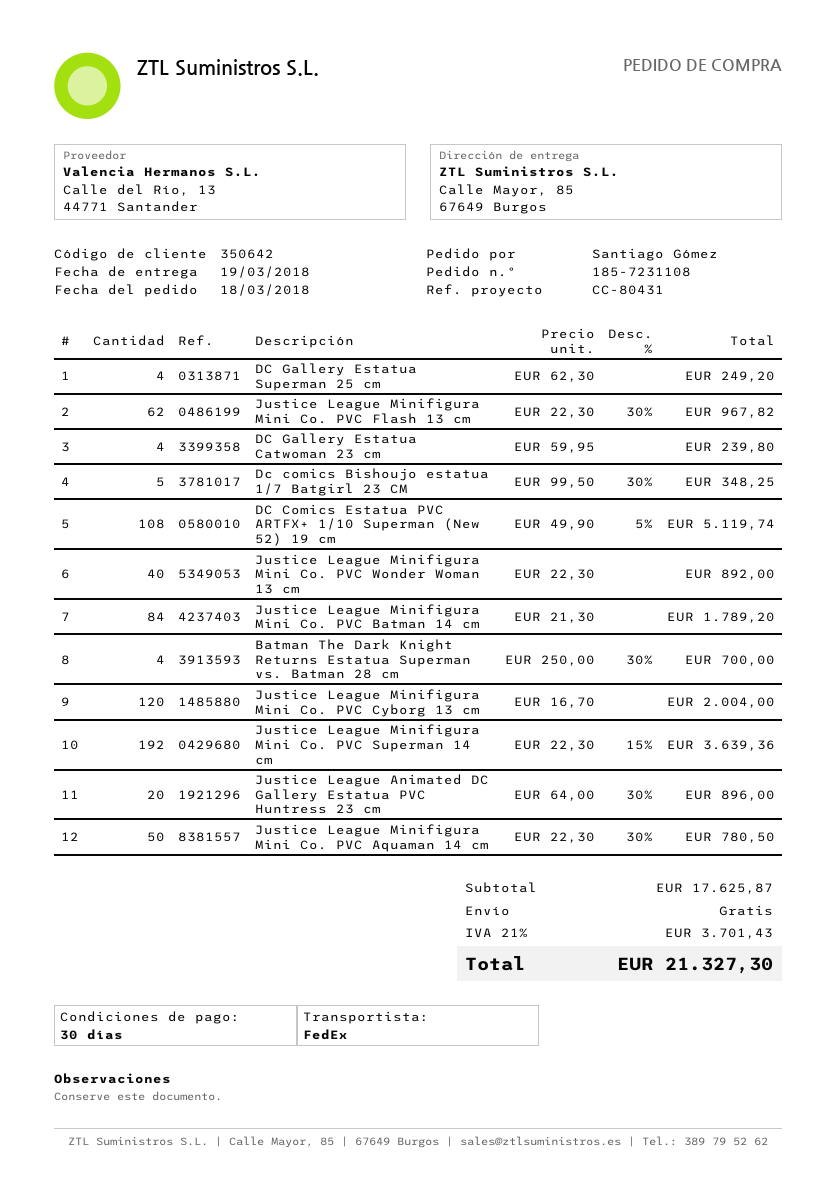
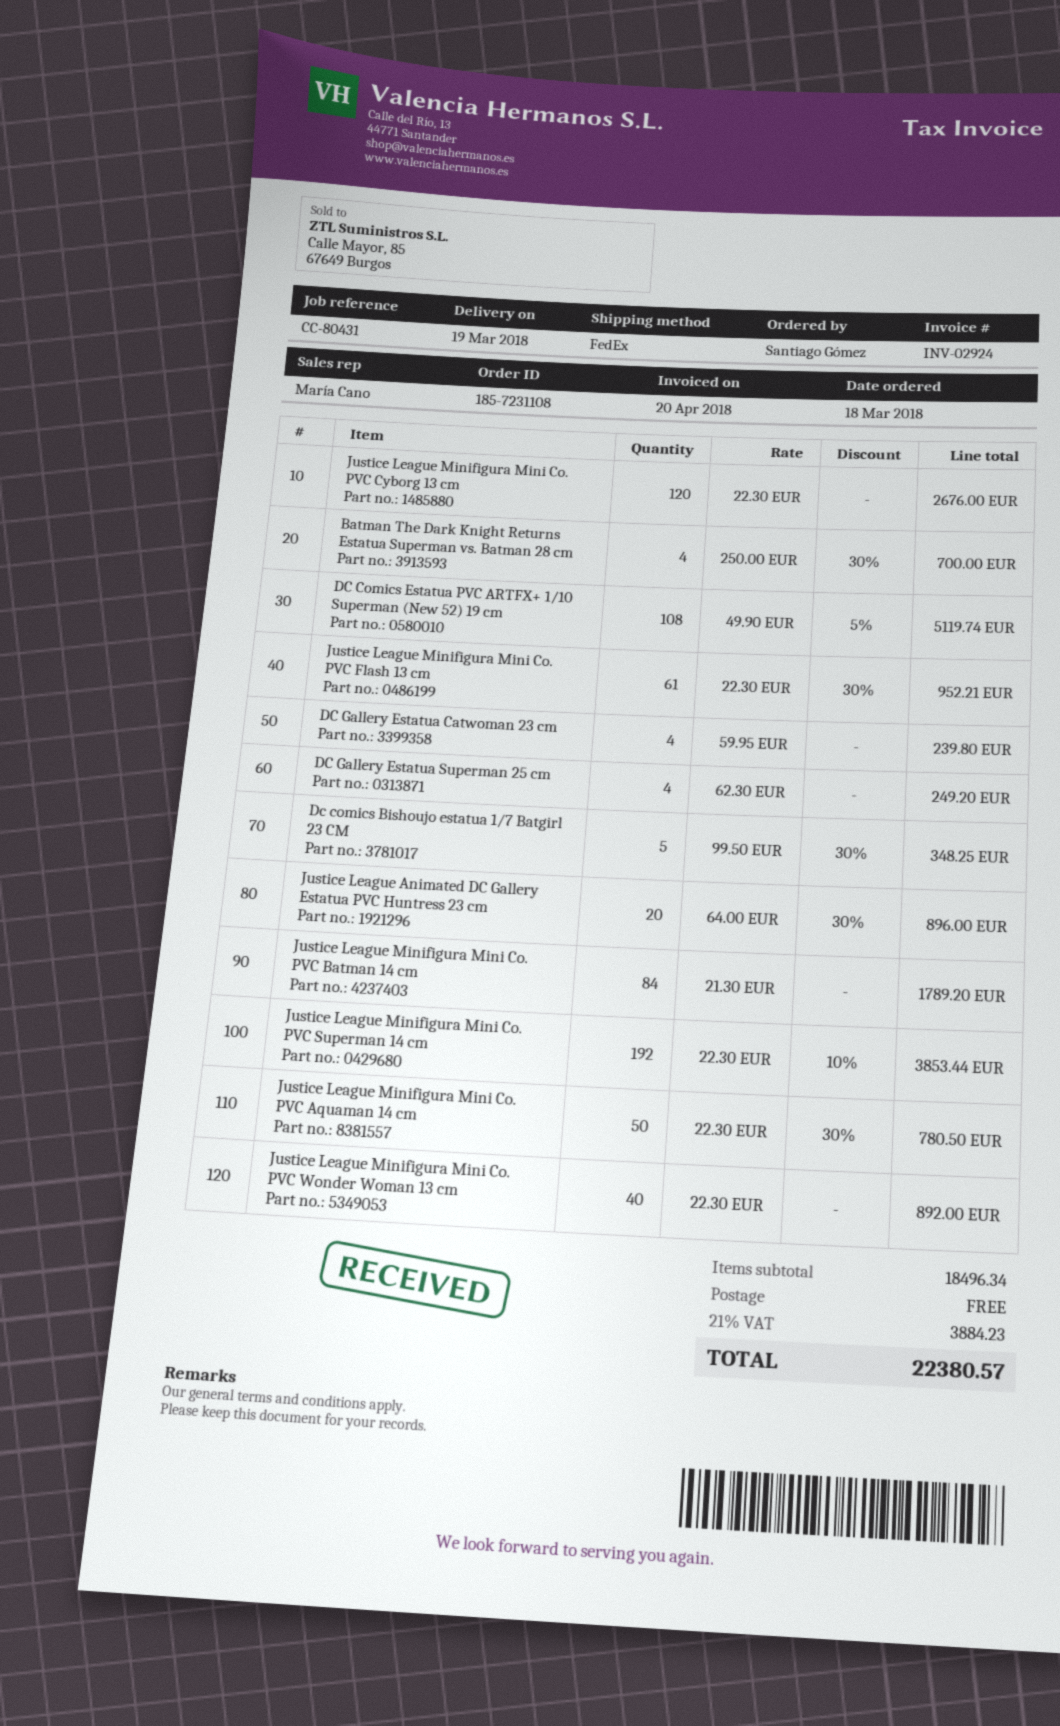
Justice League Minifigura Mini Co. PVC Flash 13 cm: 62 x 22.30 - 30% = 967.82 -> 61 x 22.30 - 30% = 952.21
Justice League Minifigura Mini Co. PVC Cyborg 13 cm: 120 x 16.70 = 2004.00 -> 120 x 22.30 = 2676.00
Justice League Minifigura Mini Co. PVC Superman 14 cm: 192 x 22.30 - 15% = 3639.36 -> 192 x 22.30 - 10% = 3853.44
subtotal: 17625.87 -> 18496.34
tax: 21% = 3701.43 -> 21% = 3884.23
total: 21327.30 -> 22380.57

